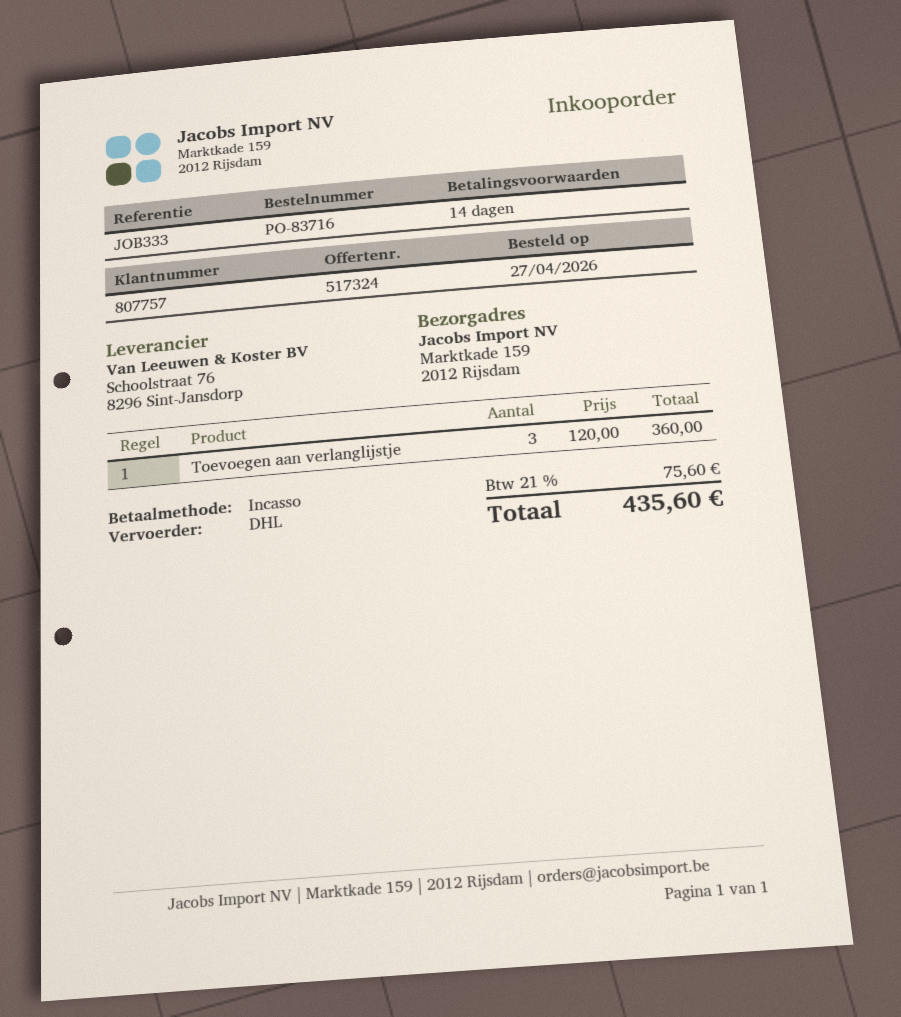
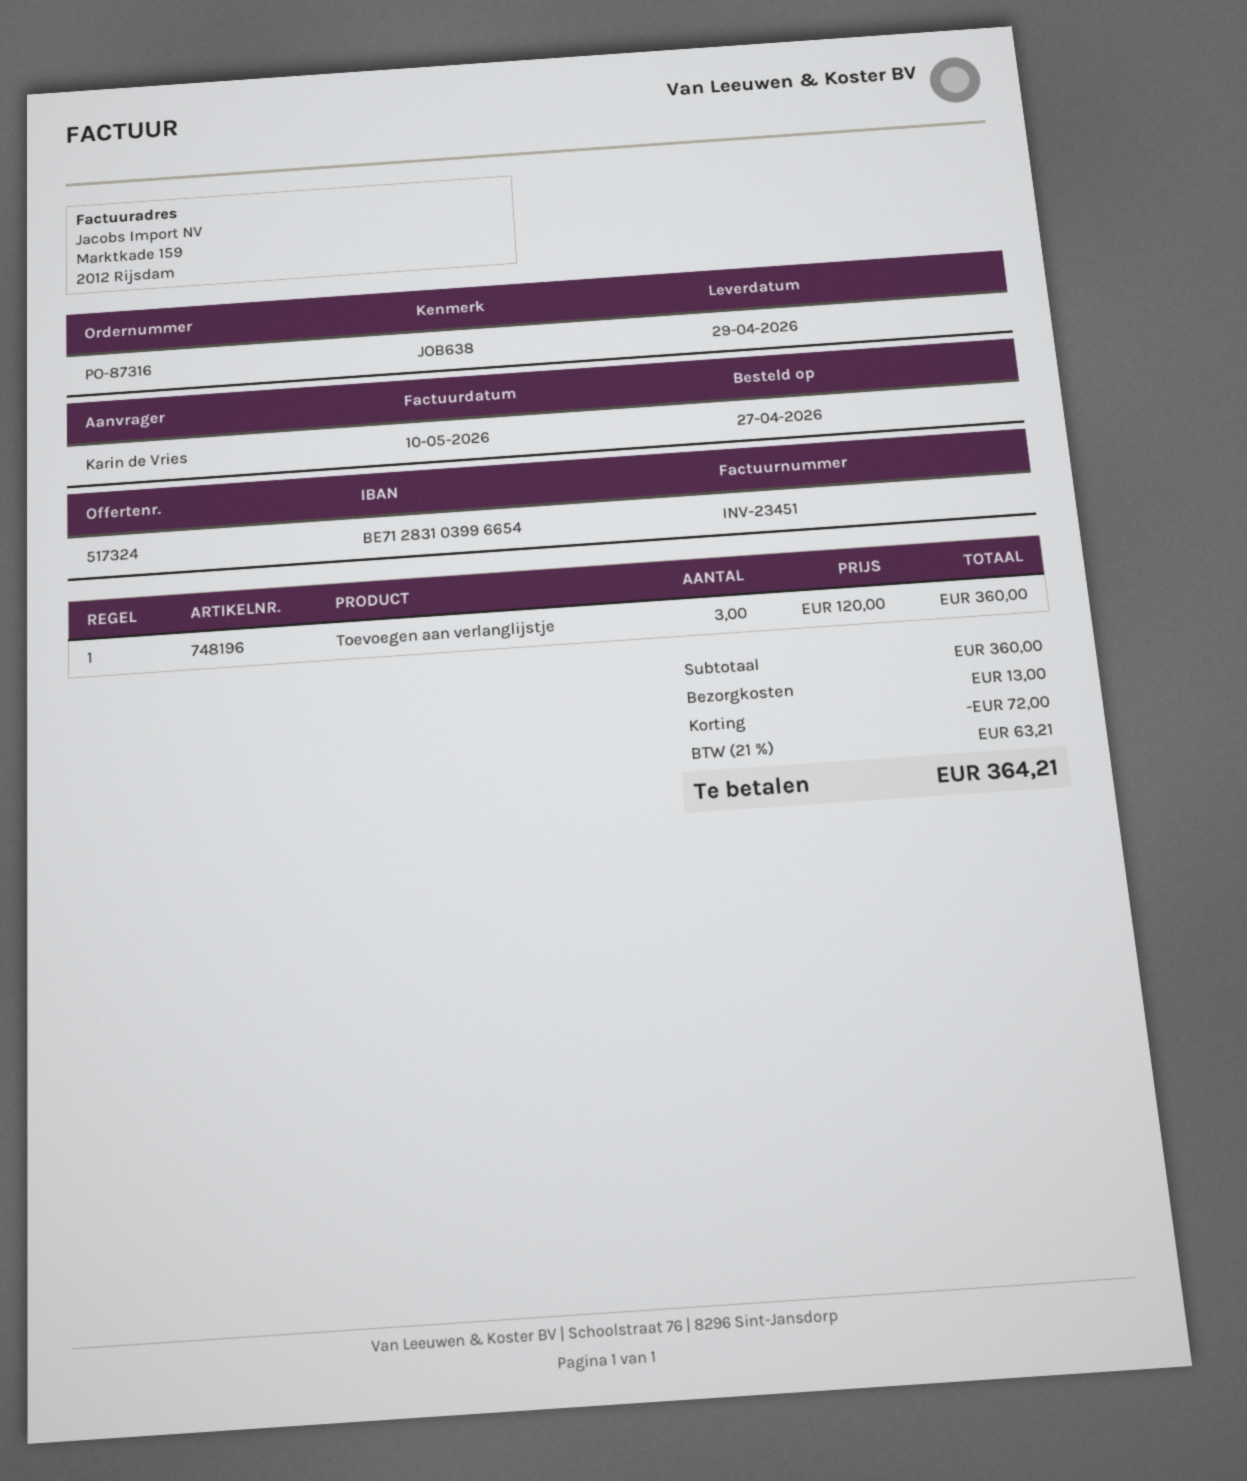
order number: PO-83716 -> PO-87316
reference: JOB333 -> JOB638
discount: none -> 72.00
shipping: none -> 13.00
tax: 21% = 75.60 -> 21% = 63.21
total: 435.60 -> 364.21

